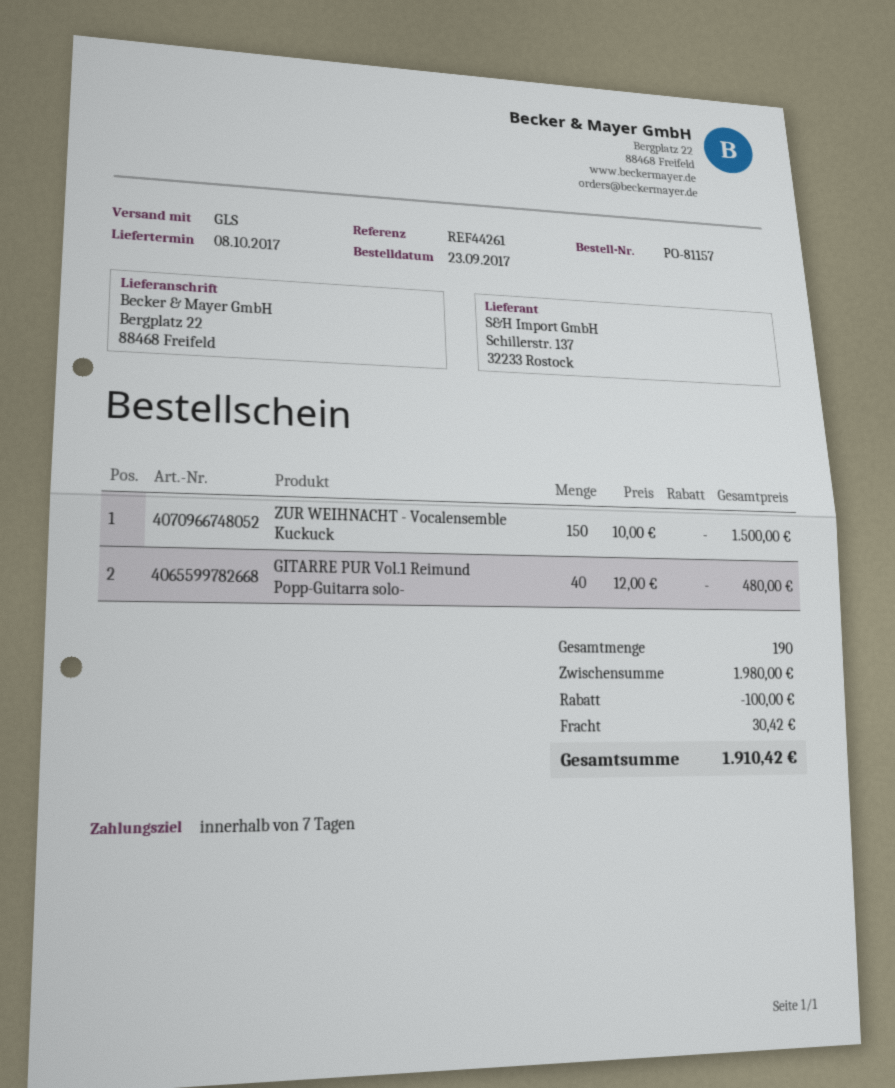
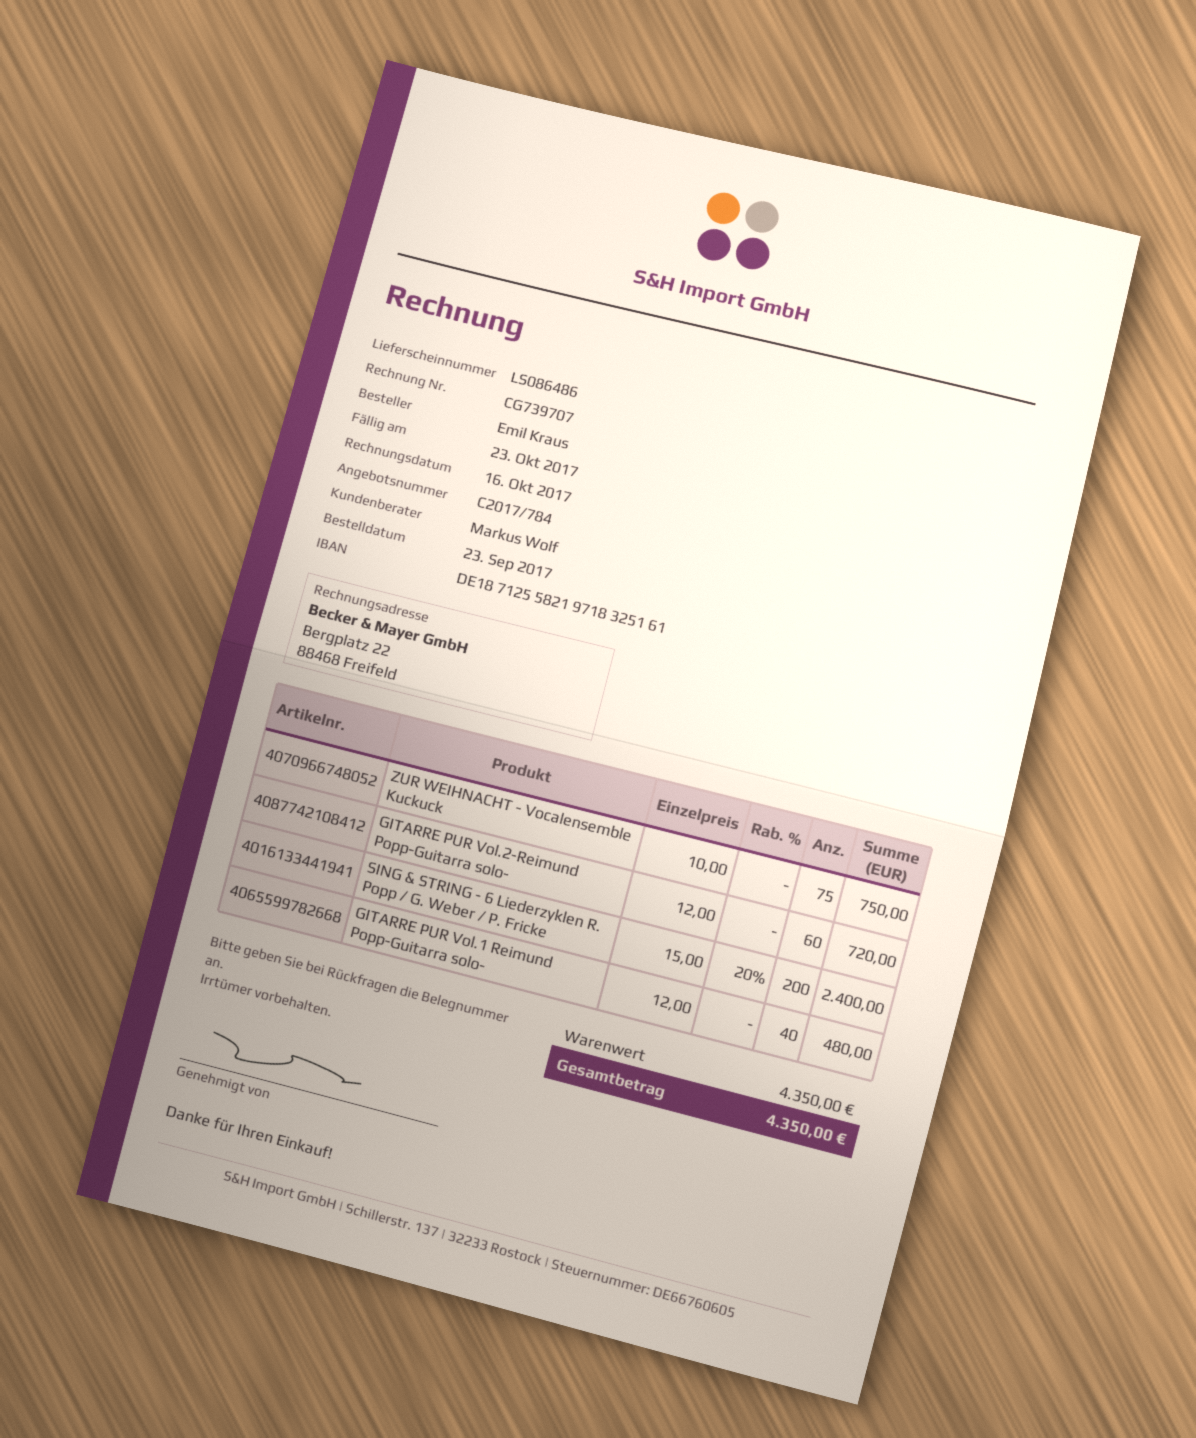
ZUR WEIHNACHT - Vocalensemble Kuckuck: 150 x 10.00 = 1500.00 -> 75 x 10.00 = 750.00
GITARRE PUR Vol.2-Reimund Popp-Guitarra solo-: none -> 60 x 12.00 = 720.00
SING & STRING - 6 Liederzyklen R. Popp / G. Weber / P. Fricke: none -> 200 x 15.00 - 20% = 2400.00
subtotal: 1980.00 -> 4350.00
discount: 100.00 -> none
shipping: 30.42 -> none
total: 1910.42 -> 4350.00

